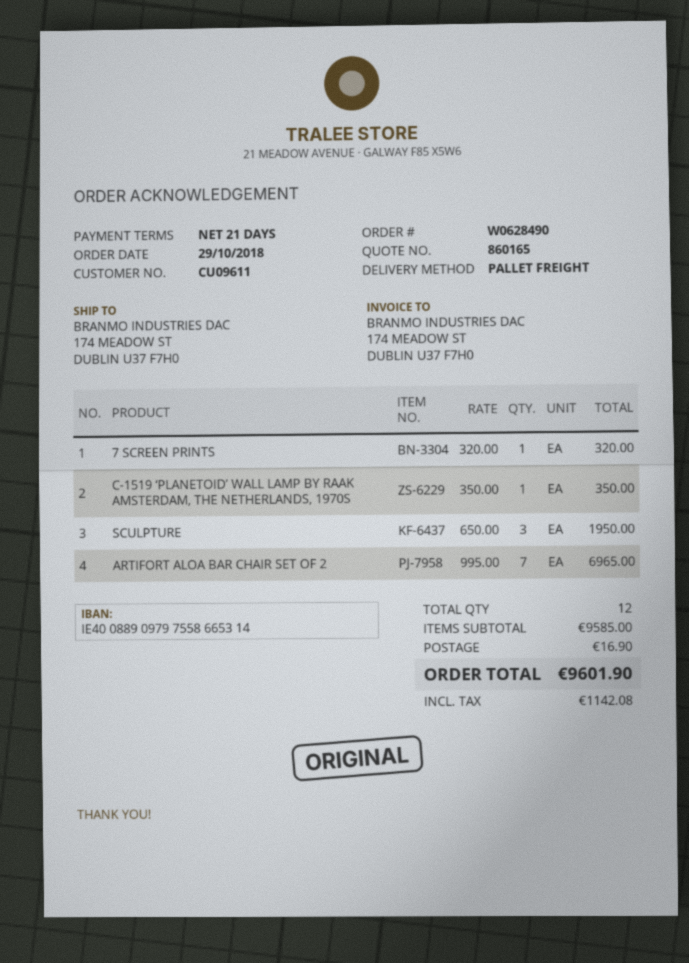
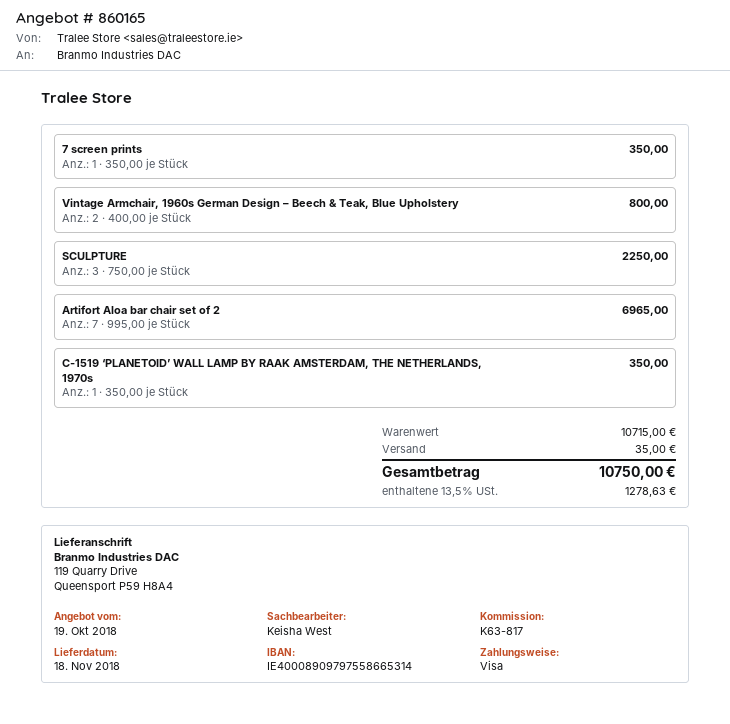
bank account: IE40088909797558665314 -> IE40008909797558665314
ship to: 174 MEADOW ST, DUBLIN U37 F7H0 -> 119 Quarry Drive, Queensport P59 H8A4
7 SCREEN PRINTS: 1 x 320.00 = 320.00 -> 1 x 350.00 = 350.00
SCULPTURE: 3 x 650.00 = 1950.00 -> 3 x 750.00 = 2250.00
Vintage Armchair, 1960s German Design – Beech & Teak, Blue Upholstery: none -> 2 x 400.00 = 800.00
subtotal: 9585.00 -> 10715.00
shipping: 16.90 -> 35.00
tax: 1142.08 -> 1278.63
total: 9601.90 -> 10750.00

